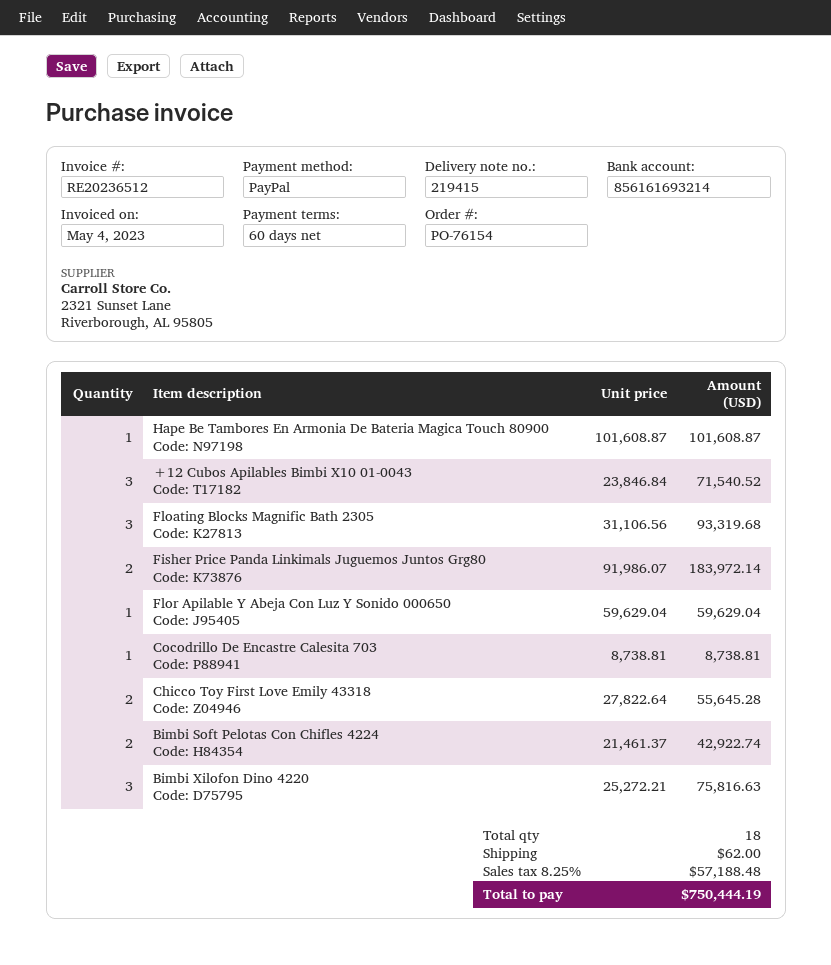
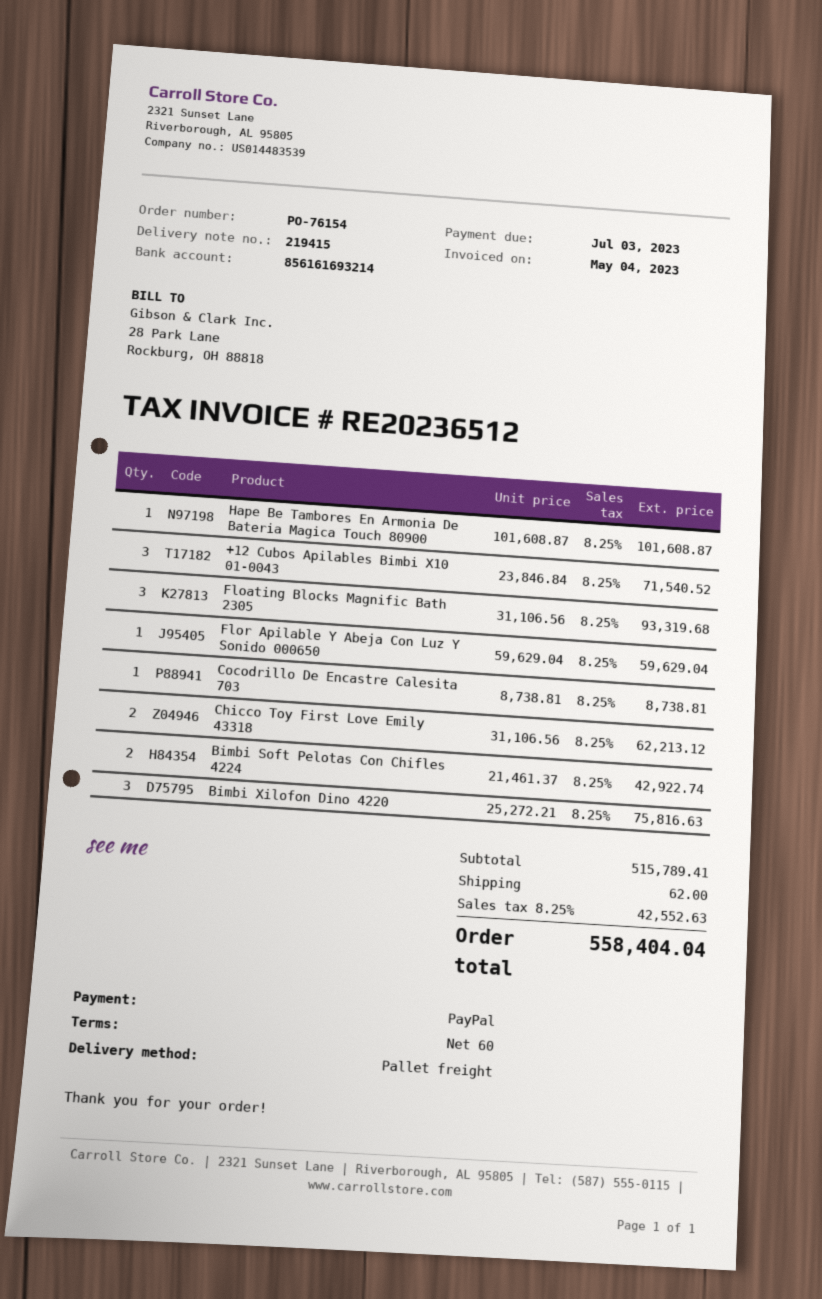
Fisher Price Panda Linkimals Juguemos Juntos Grg80: 2 x 91986.07 = 183972.14 -> none
Chicco Toy First Love Emily 43318: 2 x 27822.64 = 55645.28 -> 2 x 31106.56 = 62213.12
tax: 8.25% = 57188.48 -> 8.25% = 42552.63
total: 750444.19 -> 558404.04

